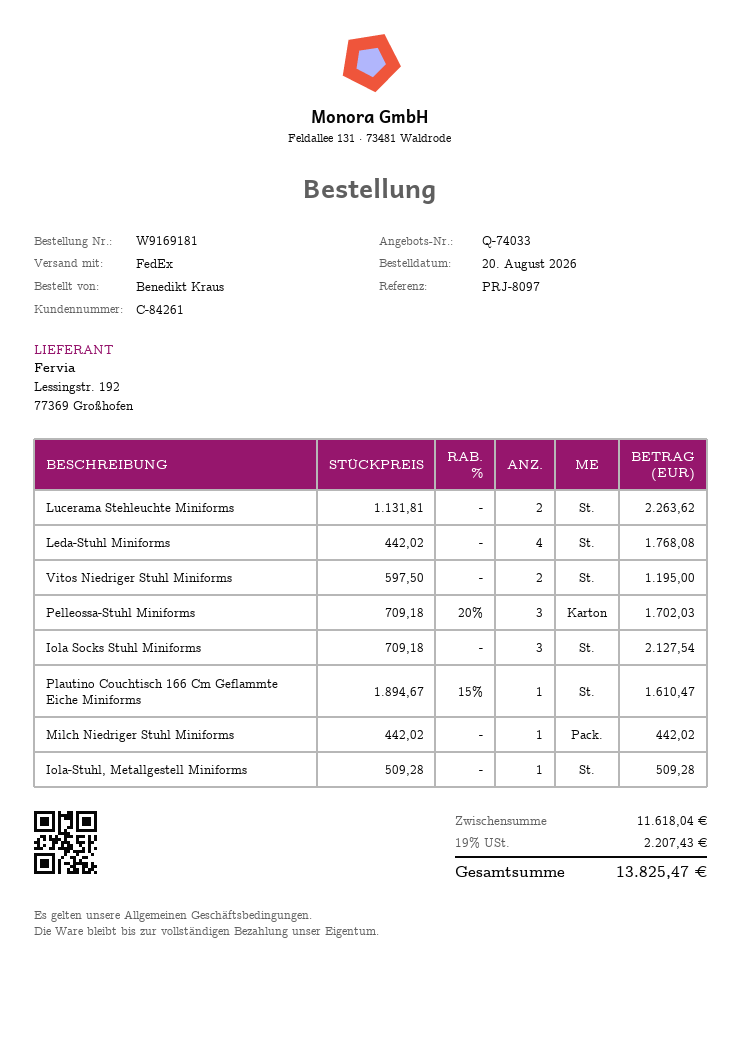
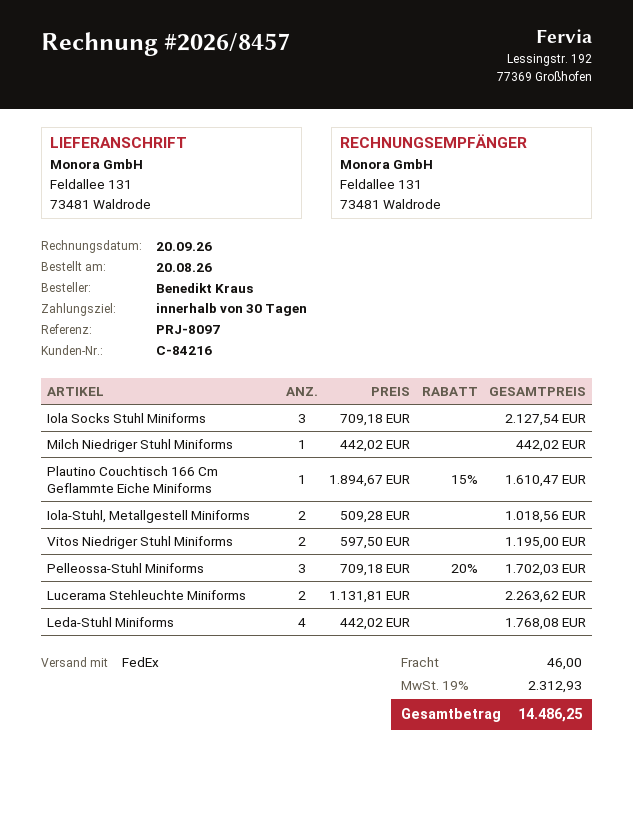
customer number: C-84261 -> C-84216
Iola-Stuhl, Metallgestell Miniforms: 1 x 509.28 = 509.28 -> 2 x 509.28 = 1018.56
shipping: none -> 46.00
tax: 19% = 2207.43 -> 19% = 2312.93
total: 13825.47 -> 14486.25

